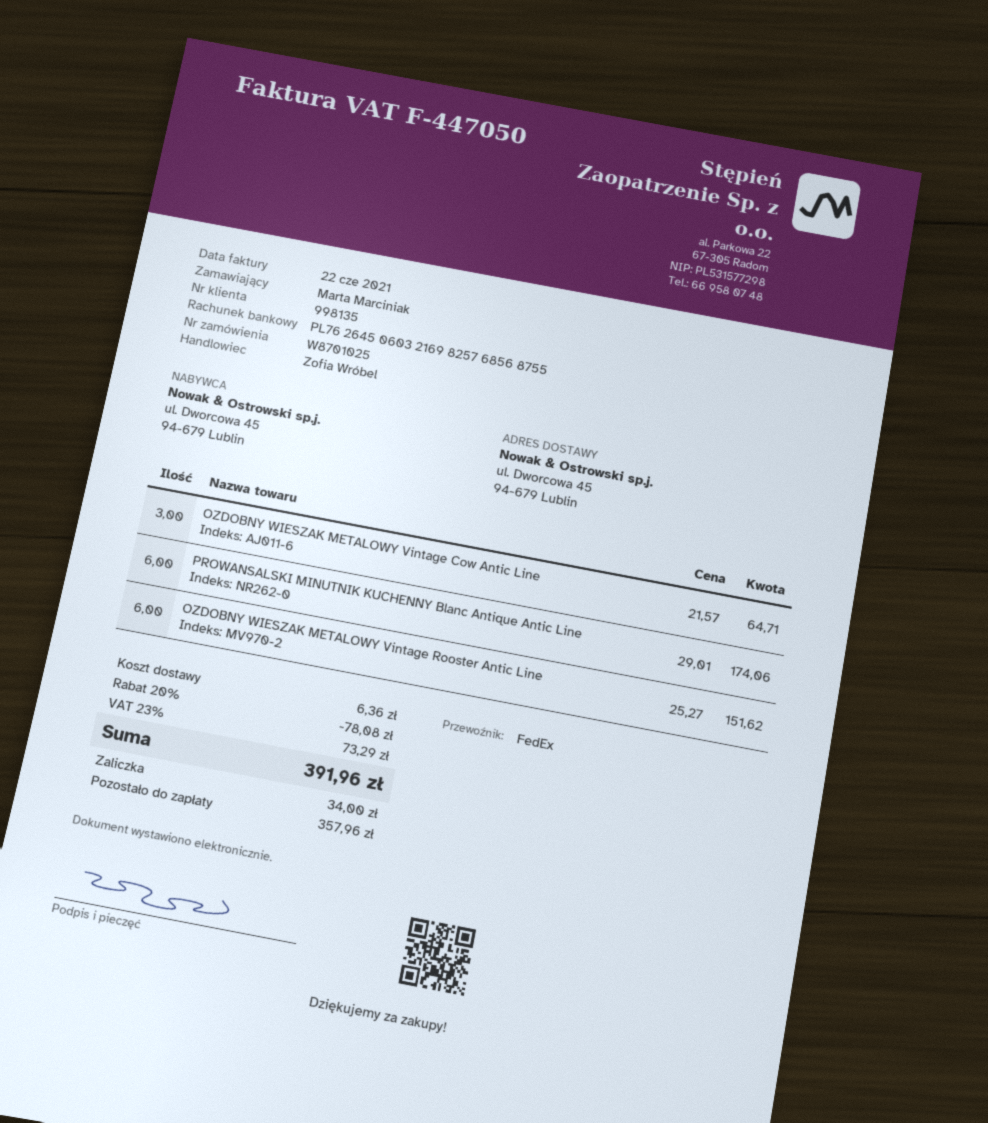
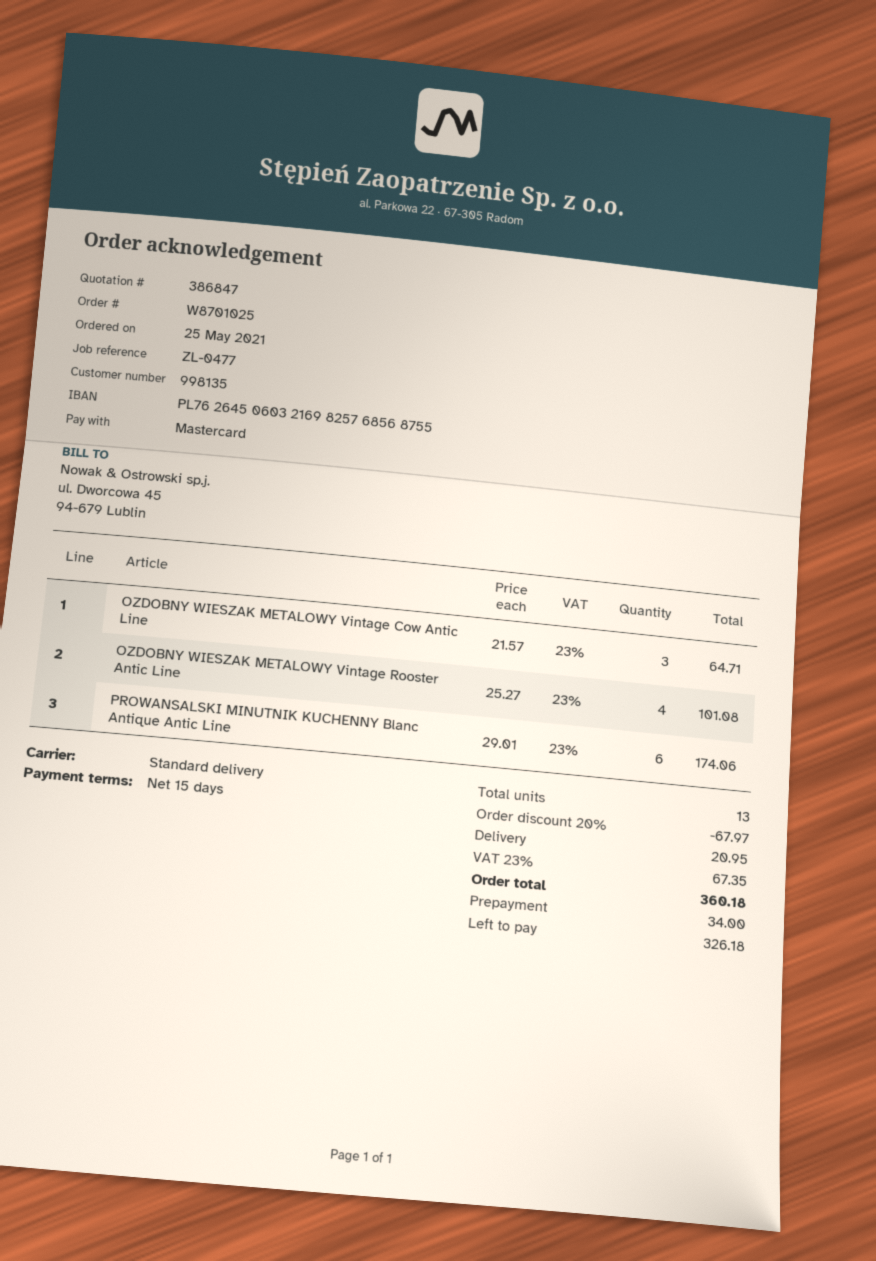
shipping method: FedEx -> standard
OZDOBNY WIESZAK METALOWY Vintage Rooster Antic Line: 6 x 25.27 = 151.62 -> 4 x 25.27 = 101.08
discount: 20% = 78.08 -> 20% = 67.97
shipping: 6.36 -> 20.95
tax: 23% = 73.29 -> 23% = 67.35
total: 391.96 -> 360.18
balance: 357.96 -> 326.18

